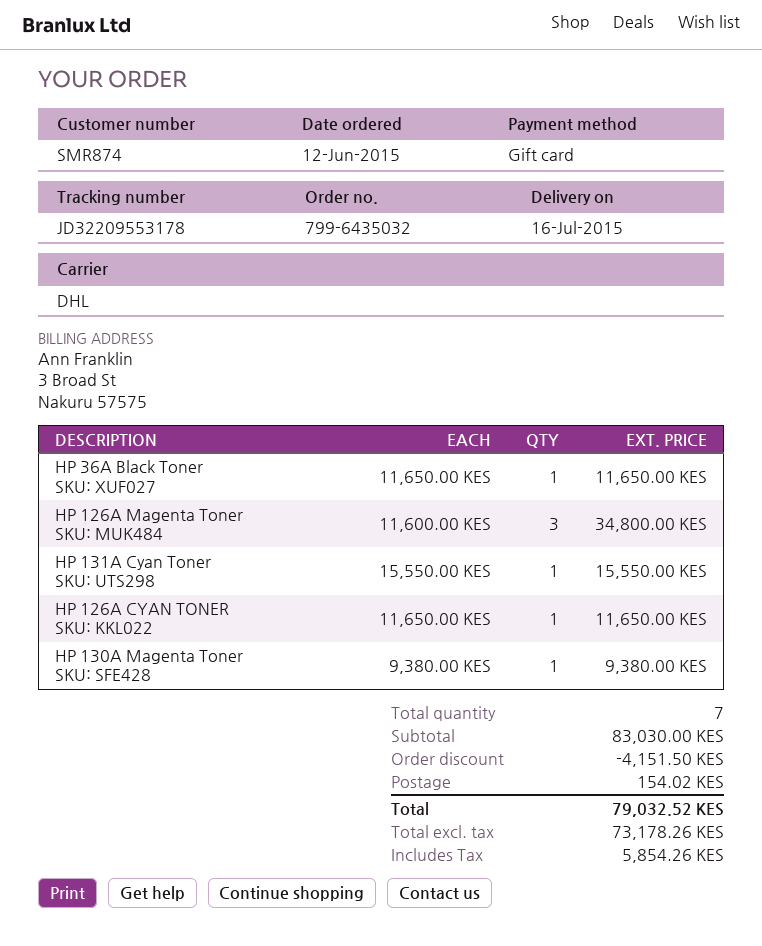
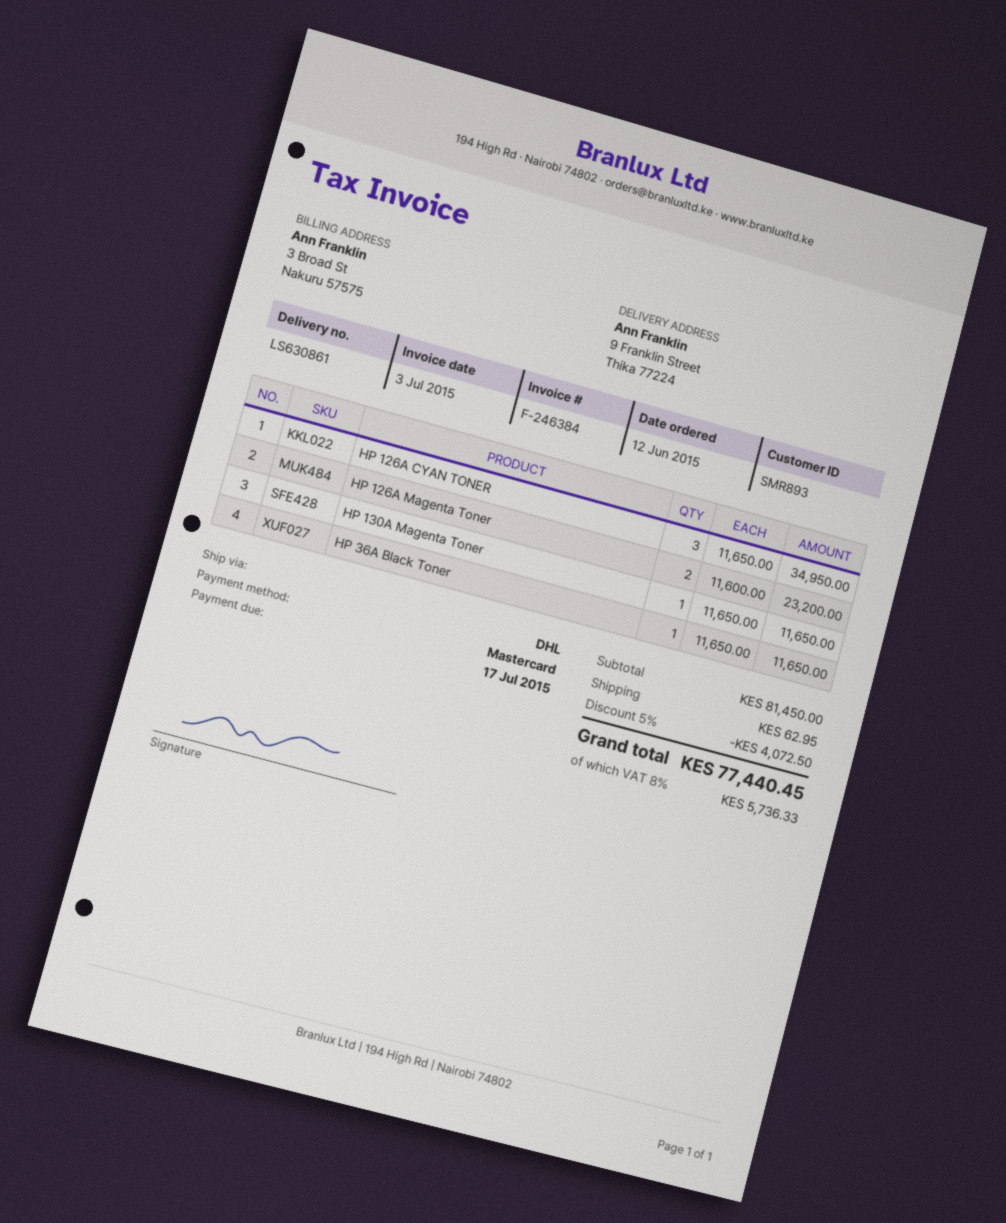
customer number: SMR874 -> SMR893
payment method: gift card -> Mastercard
HP 126A Magenta Toner: 3 x 11600.00 = 34800.00 -> 2 x 11600.00 = 23200.00
HP 131A Cyan Toner: 1 x 15550.00 = 15550.00 -> none
HP 126A CYAN TONER: 1 x 11650.00 = 11650.00 -> 3 x 11650.00 = 34950.00
HP 130A Magenta Toner: 1 x 9380.00 = 9380.00 -> 1 x 11650.00 = 11650.00
subtotal: 83030.00 -> 81450.00
discount: 4151.50 -> 4072.50
shipping: 154.02 -> 62.95
tax: 5854.26 -> 5736.33
total: 79032.52 -> 77440.45

